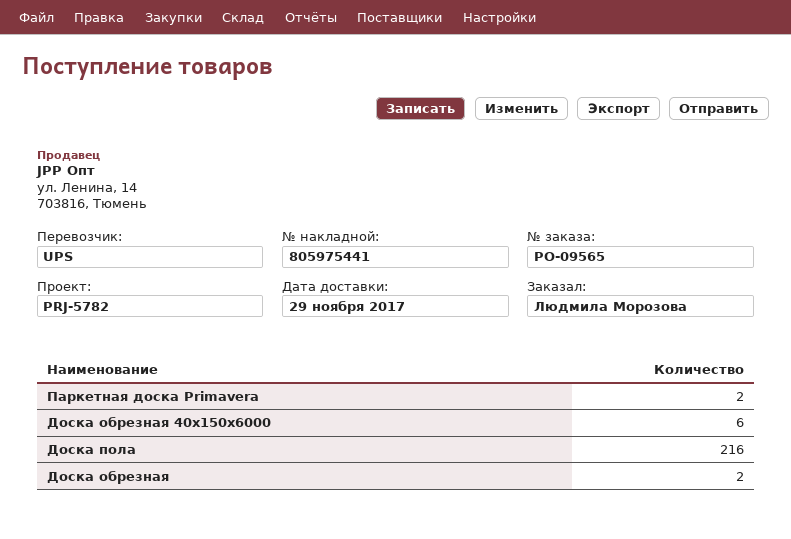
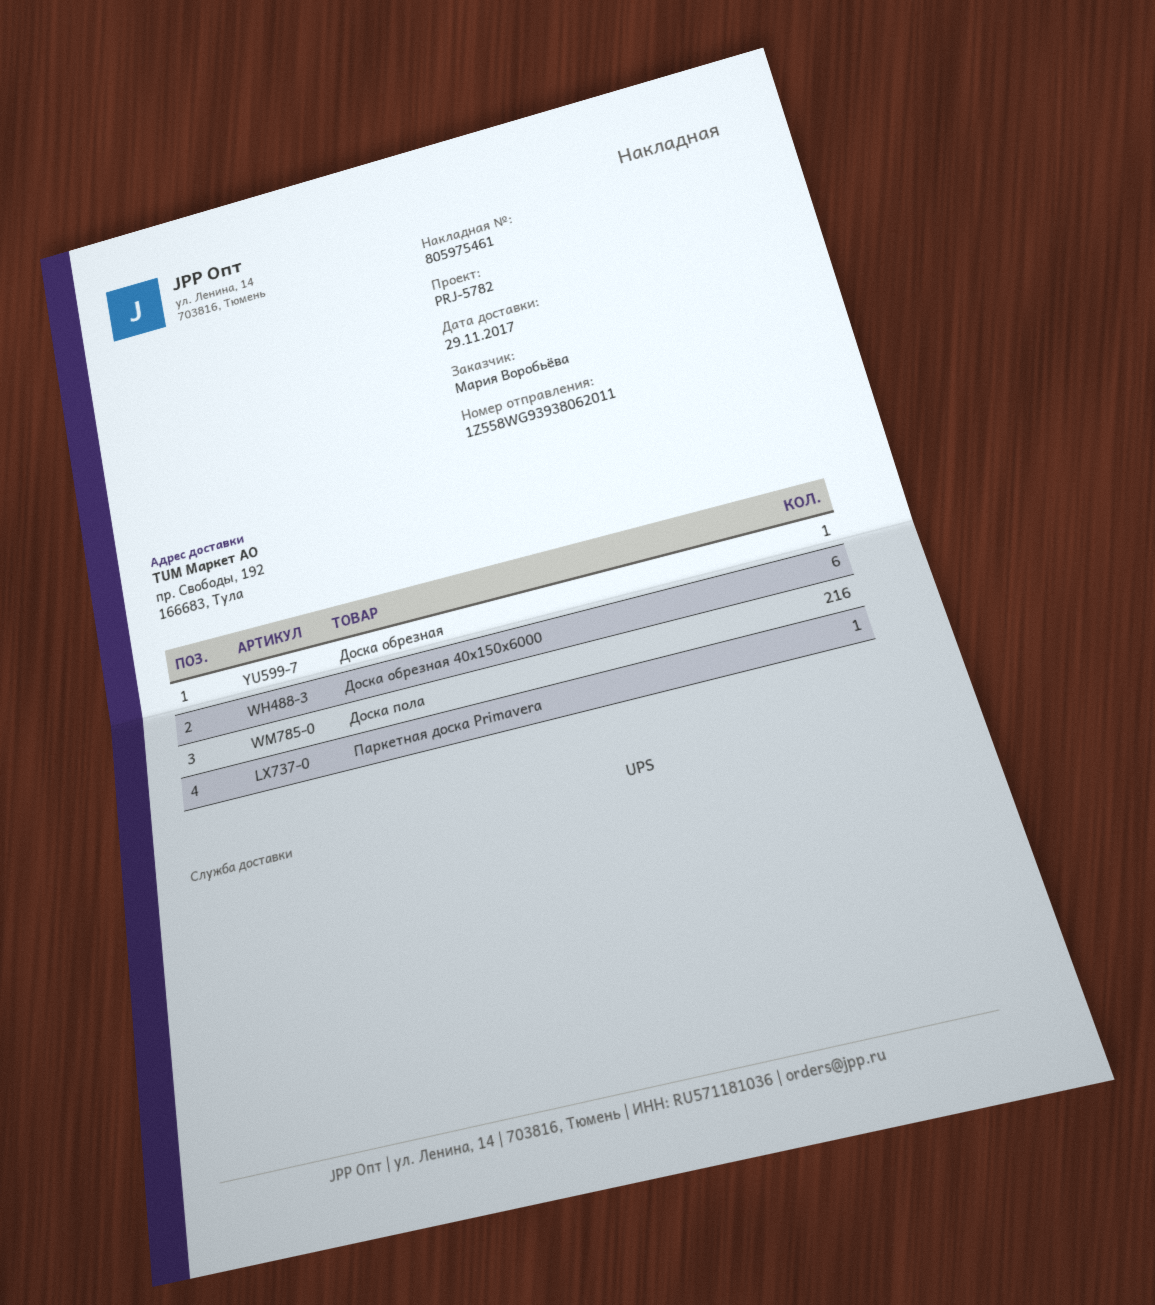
delivery note number: 805975441 -> 805975461
ordered by: Людмила Морозова -> Мария Воробьёва
Паркетная доска Primavera: 2 -> 1
Доска обрезная: 2 -> 1

